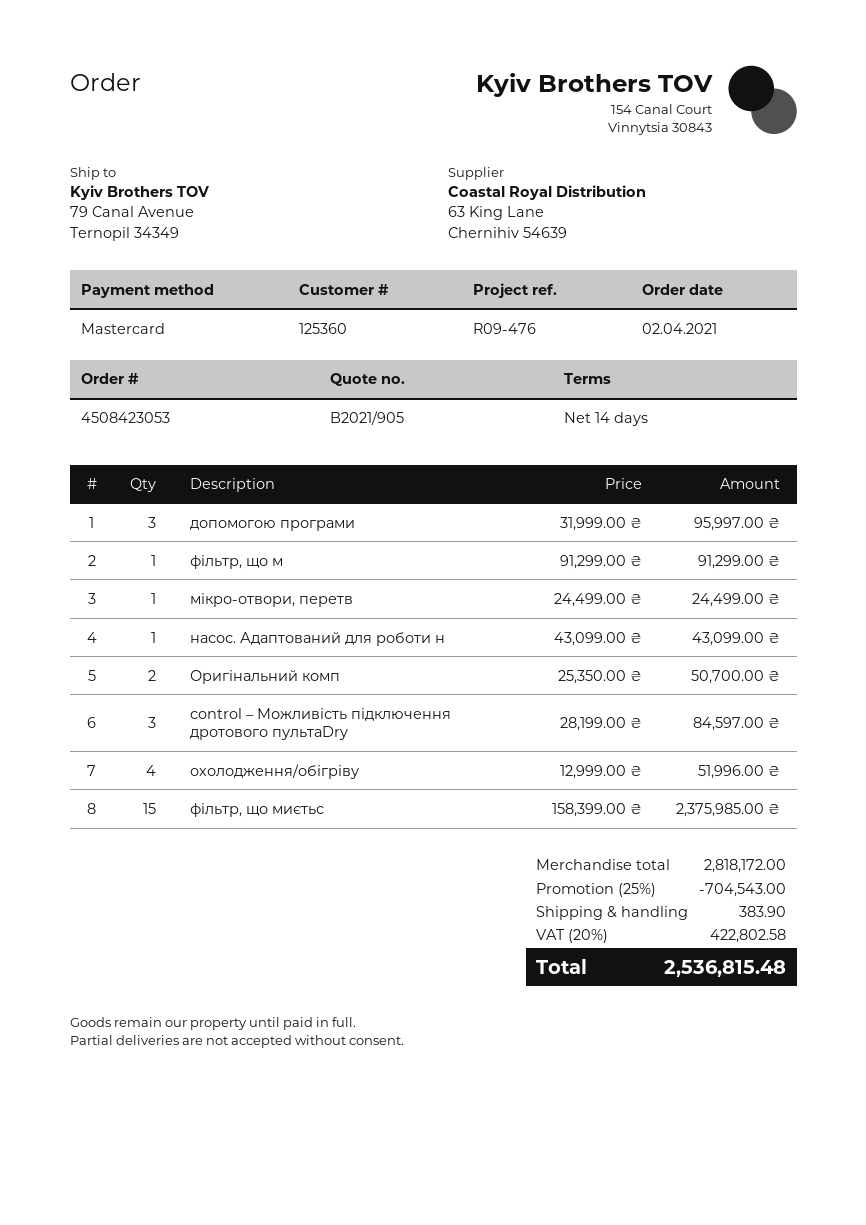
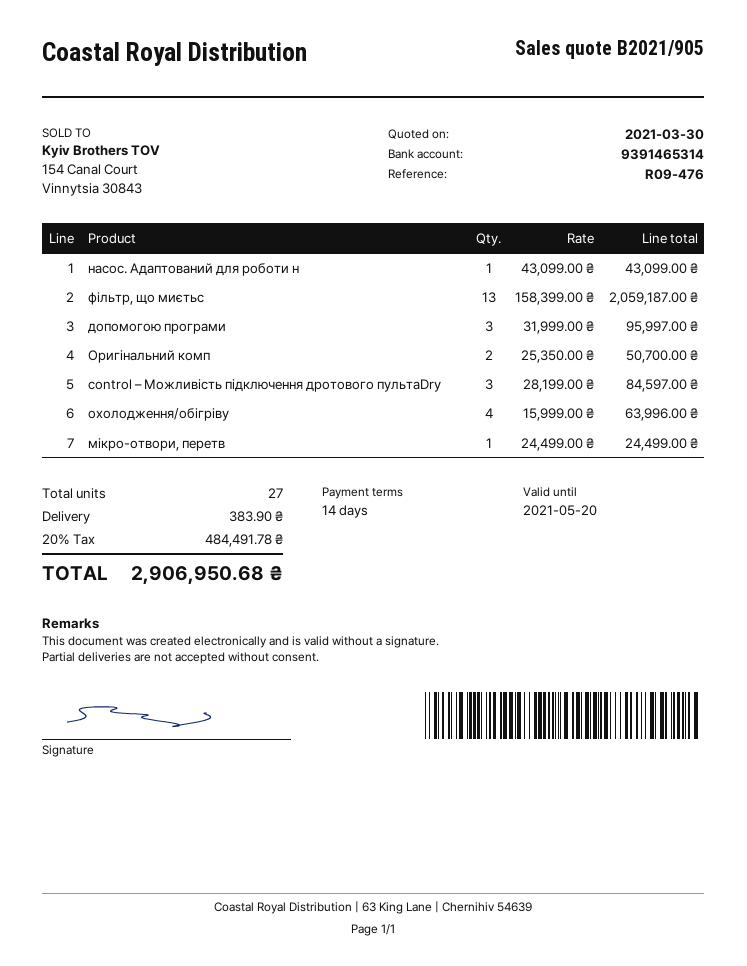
фільтр, що м: 1 x 91299.00 = 91299.00 -> none
охолодження/обігріву: 4 x 12999.00 = 51996.00 -> 4 x 15999.00 = 63996.00
фільтр, що миєтьс: 15 x 158399.00 = 2375985.00 -> 13 x 158399.00 = 2059187.00
discount: 25% = 704543.00 -> none
tax: 20% = 422802.58 -> 20% = 484491.78
total: 2536815.48 -> 2906950.68

